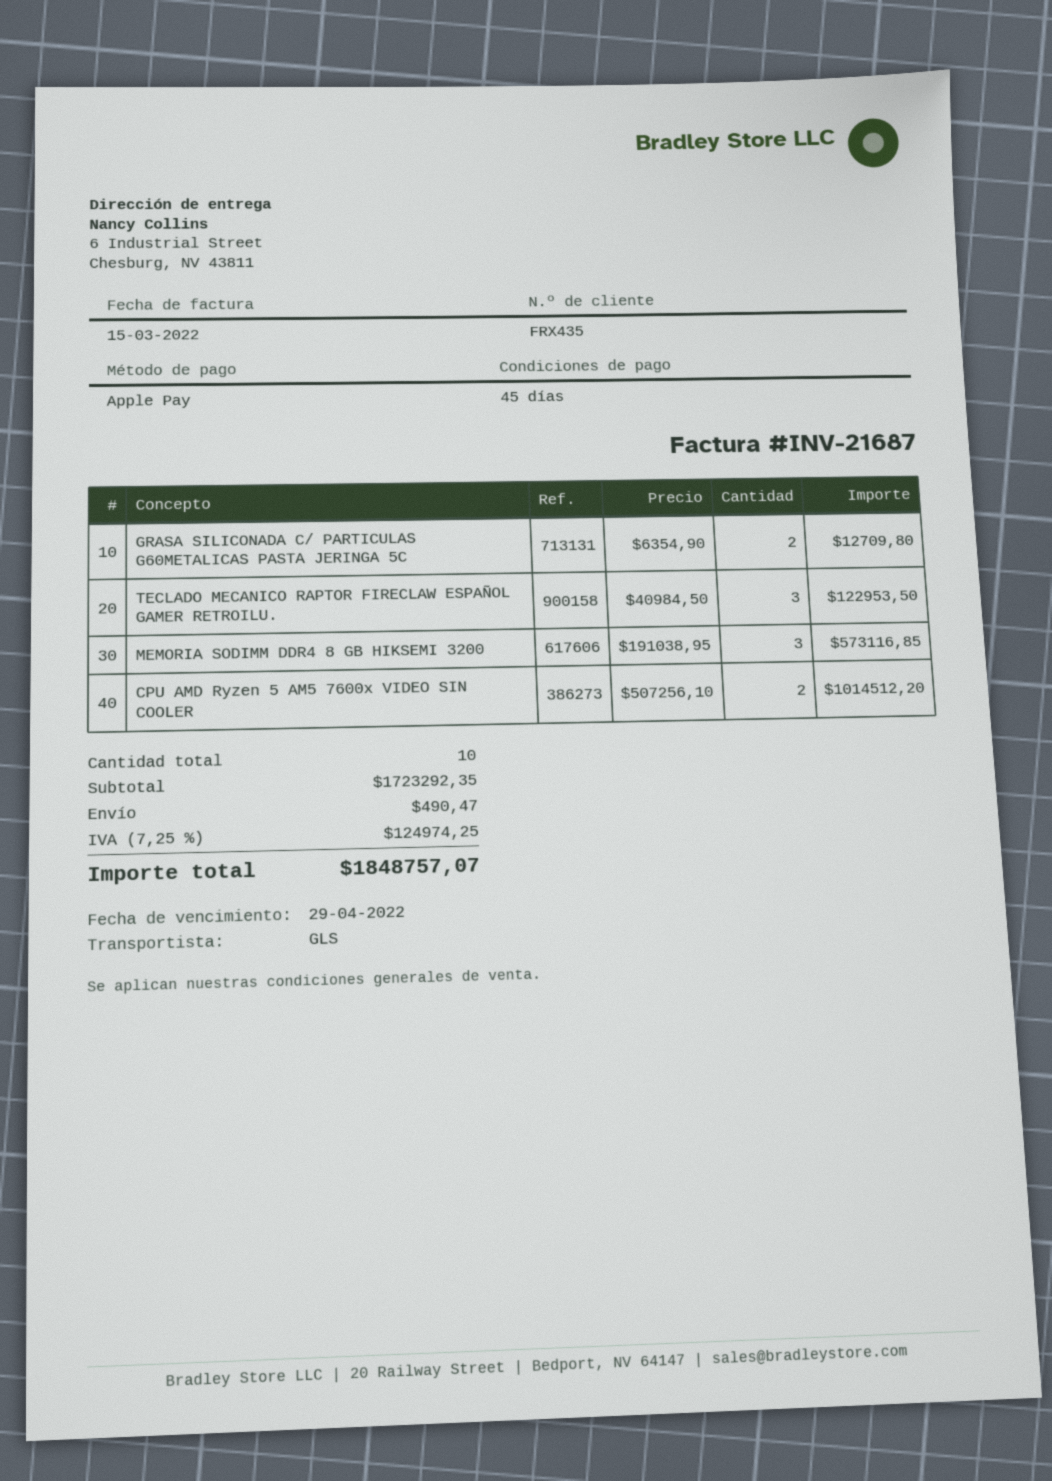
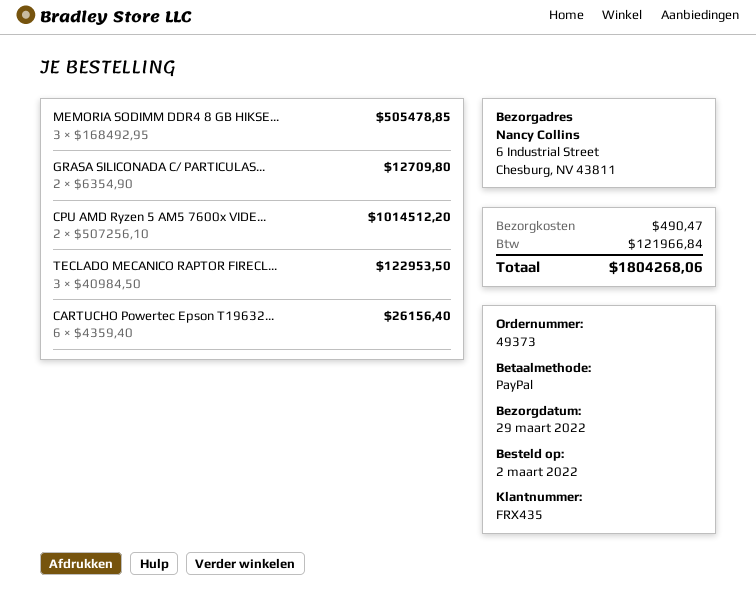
payment method: Apple Pay -> PayPal
MEMORIA SODIMM DDR4 8 GB HIKSEMI 3200: 3 x 191038.95 = 573116.85 -> 3 x 168492.95 = 505478.85
CARTUCHO Powertec Epson T19632...: none -> 6 x 4359.40 = 26156.40
tax: 124974.25 -> 121966.84
total: 1848757.07 -> 1804268.06

